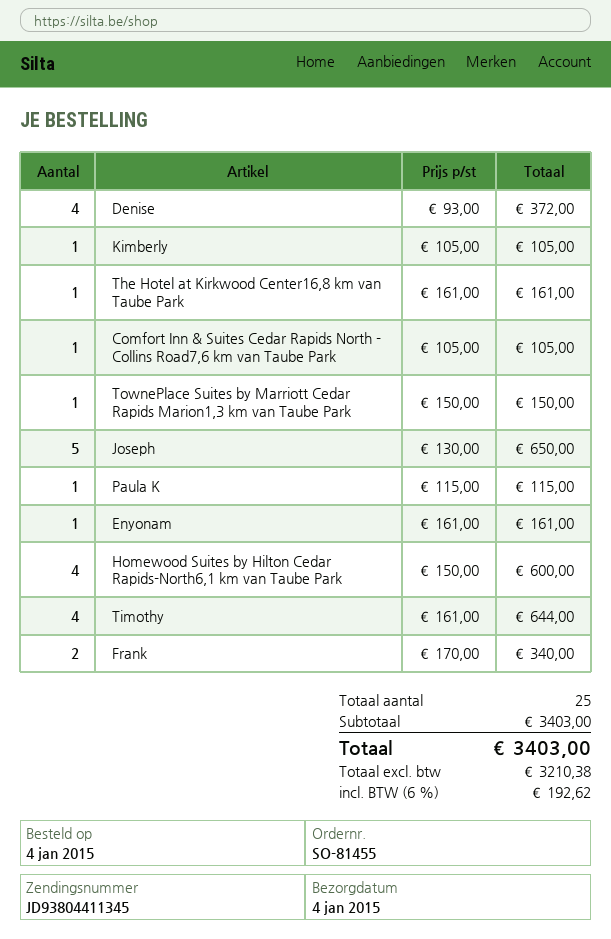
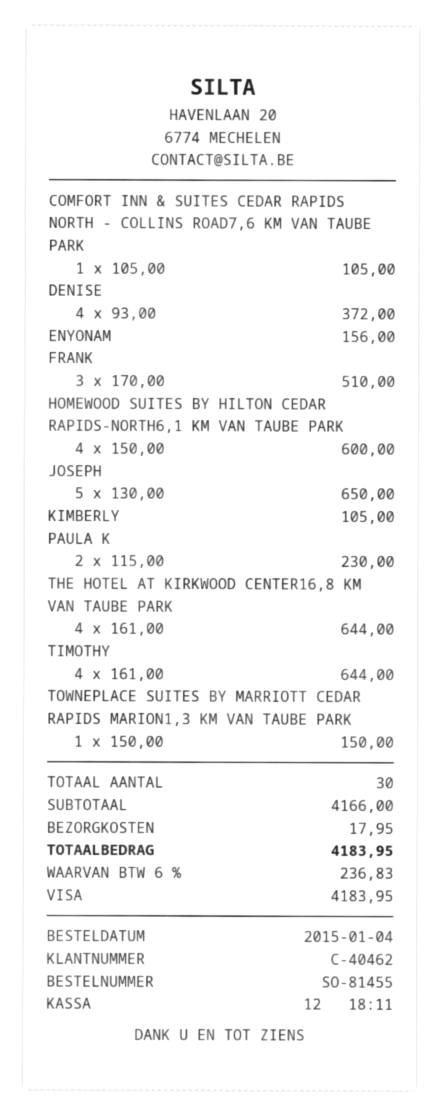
The Hotel at Kirkwood Center16,8 km van Taube Park: 1 x 161.00 = 161.00 -> 4 x 161.00 = 644.00
Paula K: 1 x 115.00 = 115.00 -> 2 x 115.00 = 230.00
Enyonam: 1 x 161.00 = 161.00 -> 1 x 156.00 = 156.00
Frank: 2 x 170.00 = 340.00 -> 3 x 170.00 = 510.00
total quantity: 25 -> 30
subtotal: 3403.00 -> 4166.00
shipping: none -> 17.95
tax: 6% = 192.62 -> 6% = 236.83
total: 3403.00 -> 4183.95

